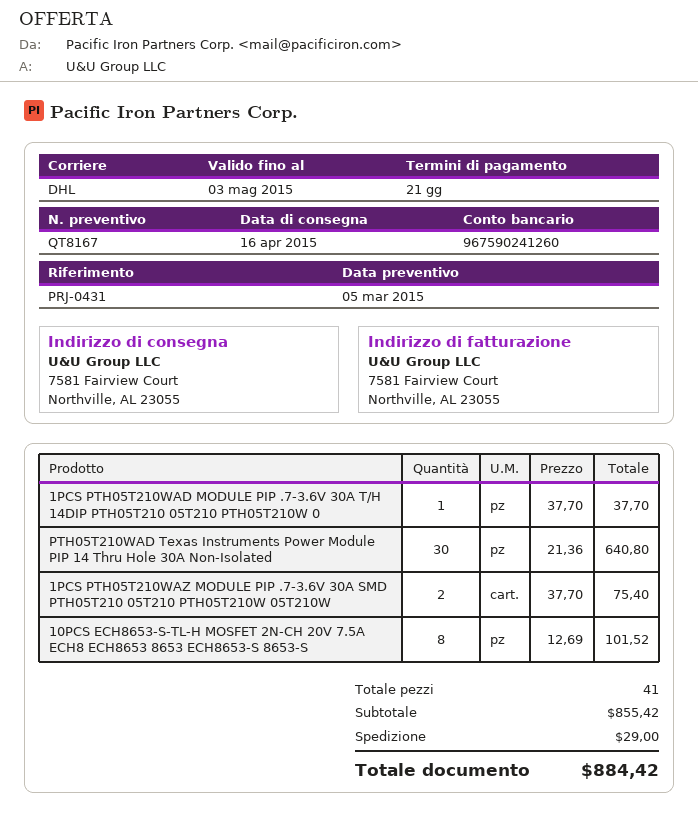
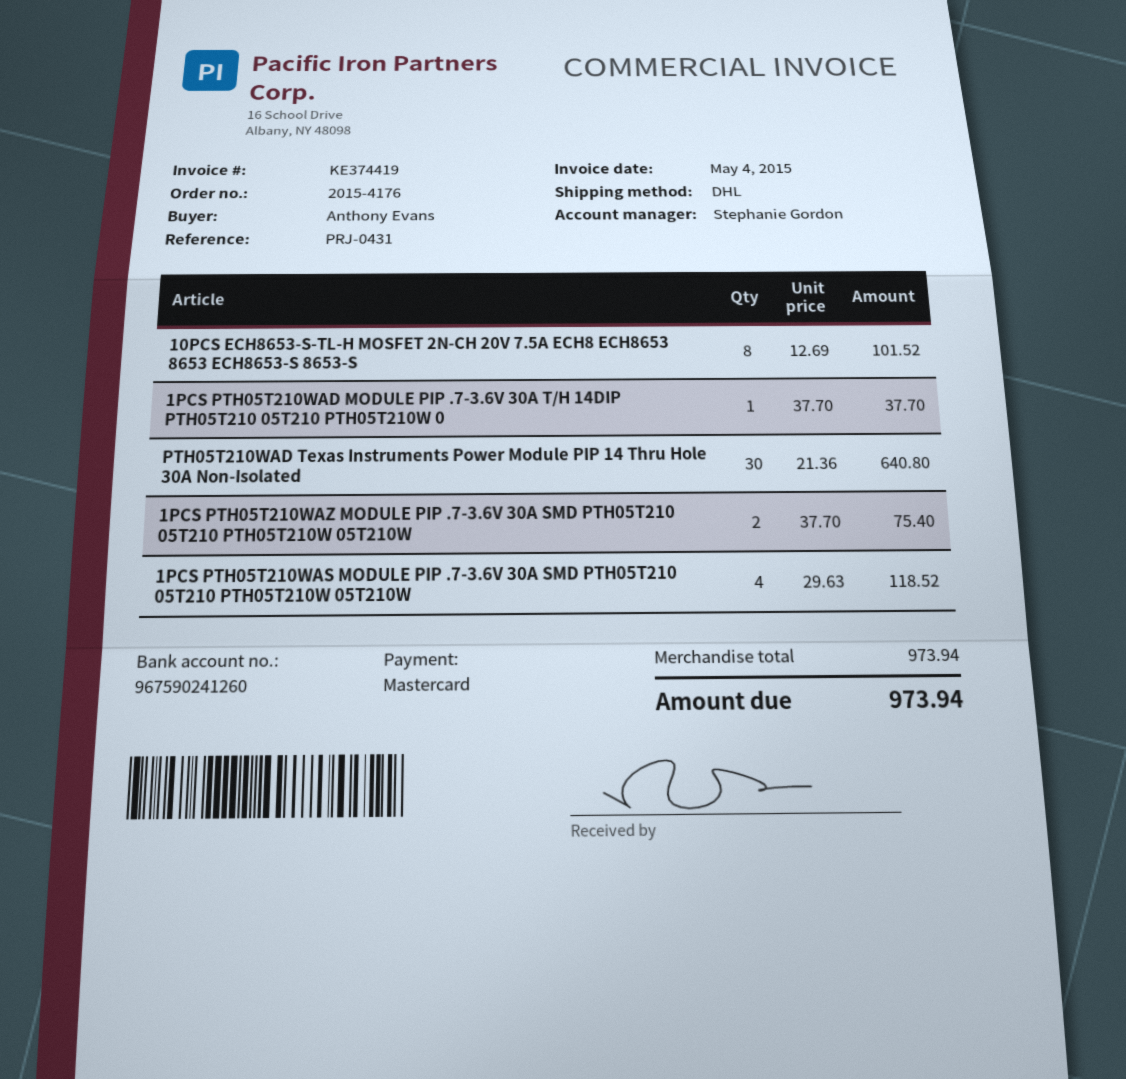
1PCS PTH05T210WAS MODULE PIP .7-3.6V 30A SMD PTH05T210 05T210 PTH05T210W 05T210W: none -> 4 x 29.63 = 118.52
subtotal: 855.42 -> 973.94
shipping: 29.00 -> none
total: 884.42 -> 973.94

